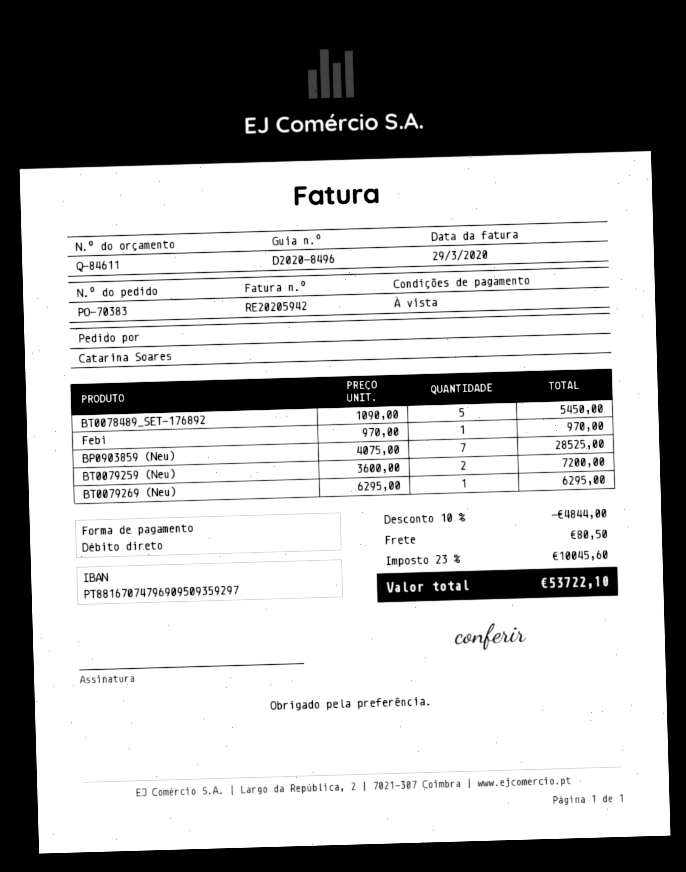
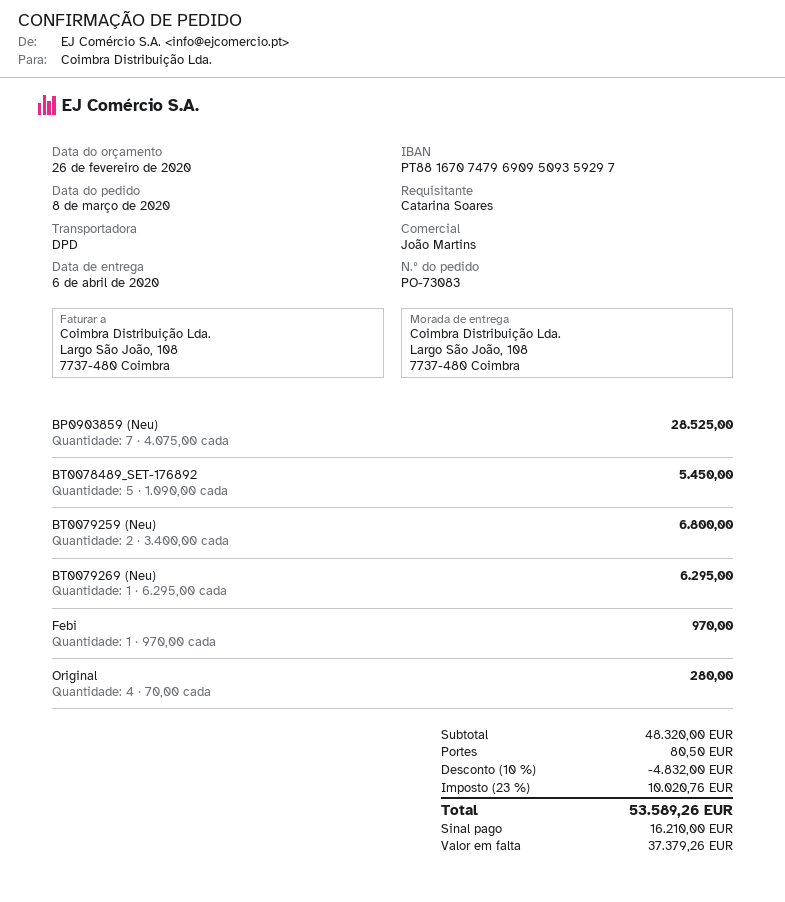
order number: PO-70383 -> PO-73083
BT0079259 (Neu): 2 x 3600.00 = 7200.00 -> 2 x 3400.00 = 6800.00
Original: none -> 4 x 70.00 = 280.00
discount: 10% = 4844.00 -> 10% = 4832.00
tax: 23% = 10045.60 -> 23% = 10020.76
total: 53722.10 -> 53589.26

